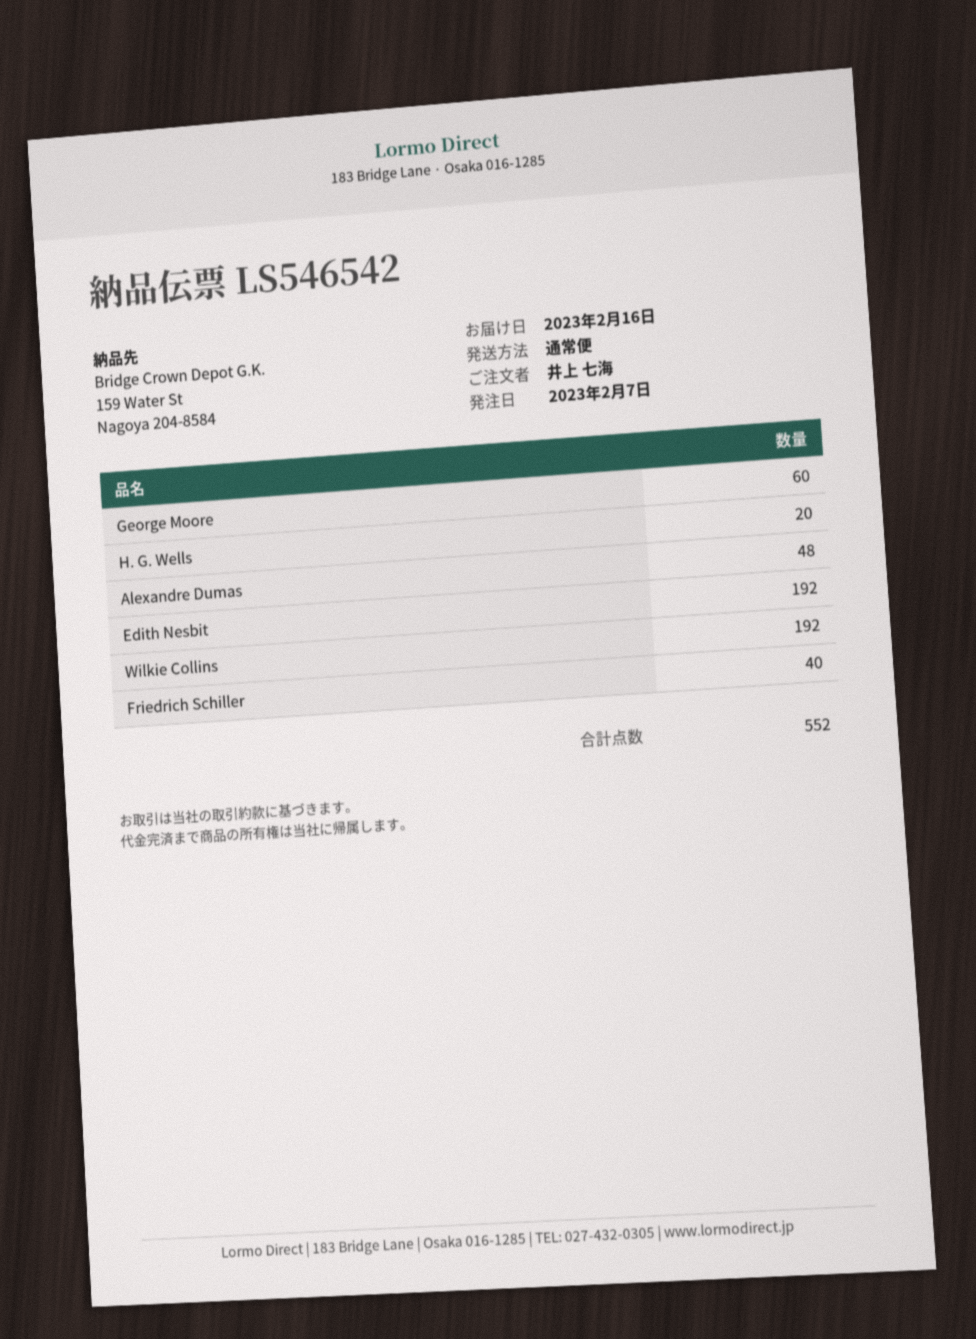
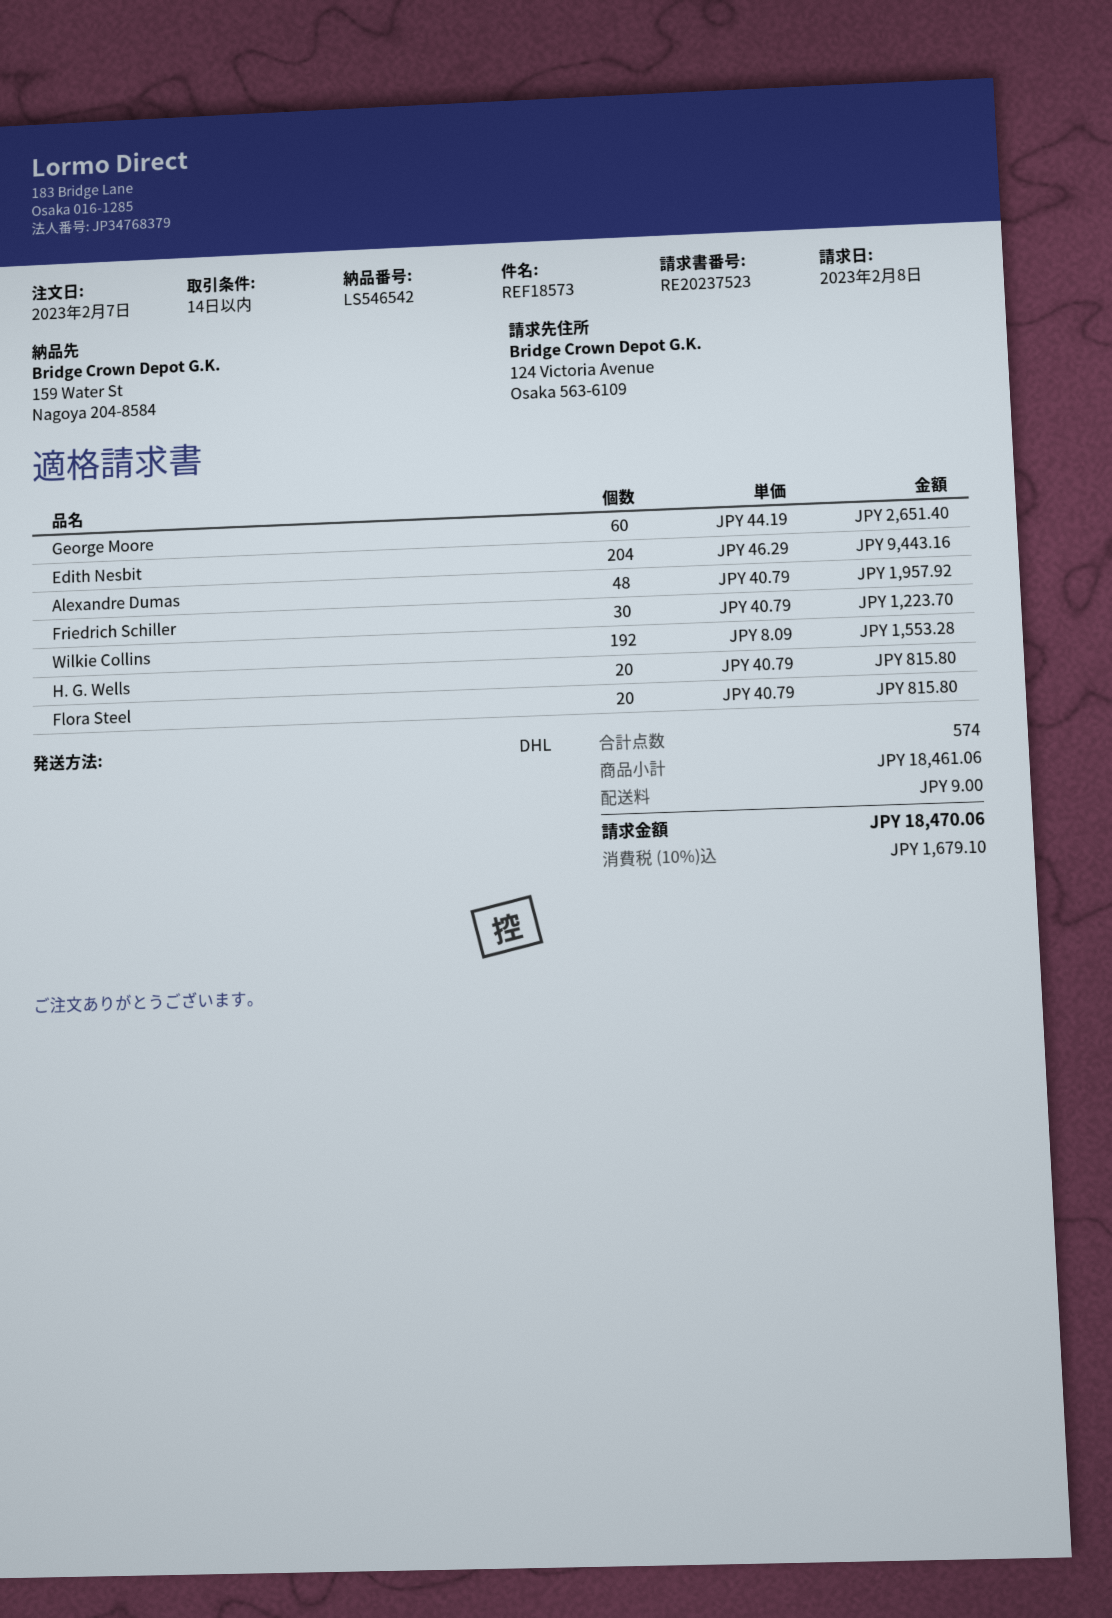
shipping method: standard -> DHL
Edith Nesbit: 192 -> 204
Friedrich Schiller: 40 -> 30
Flora Steel: none -> 20
total quantity: 552 -> 574

